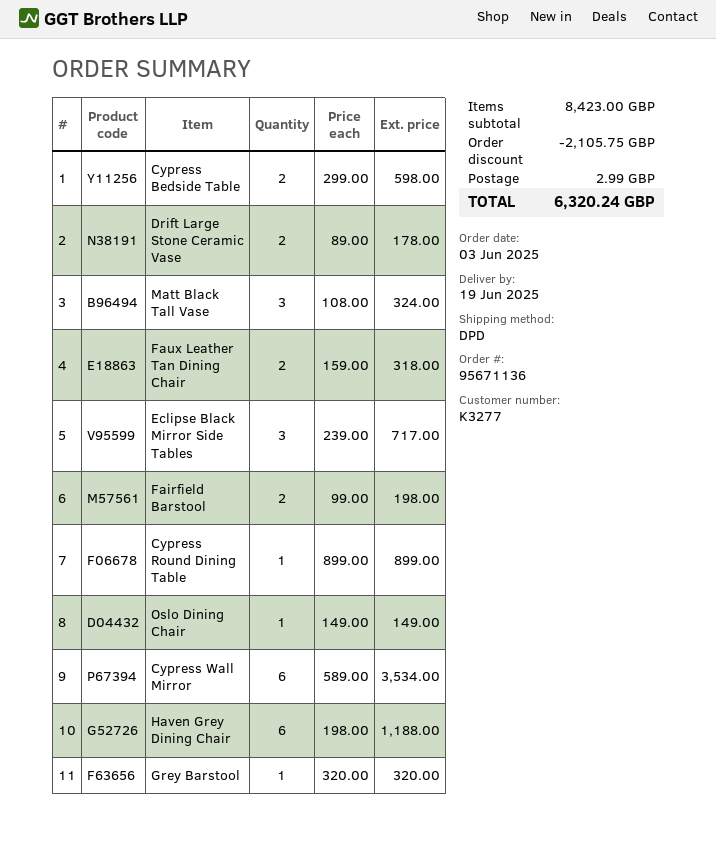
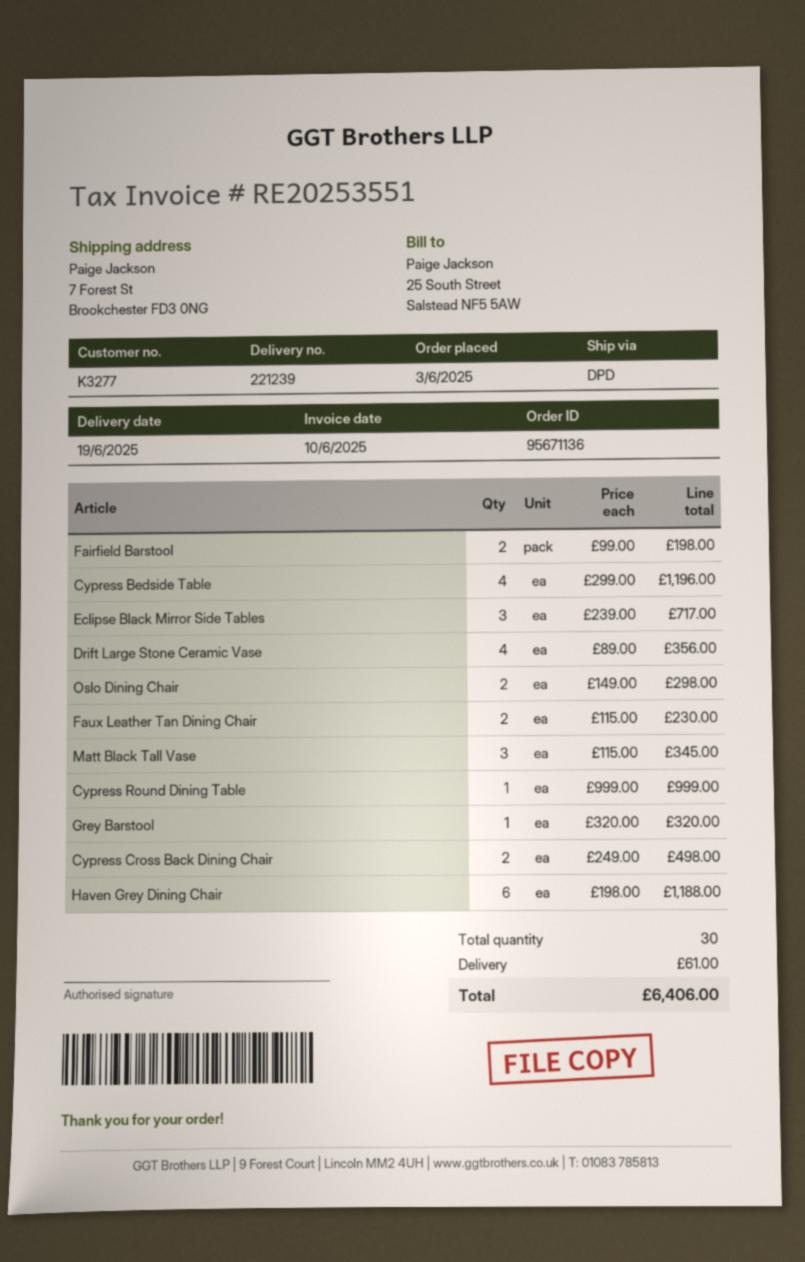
Cypress Bedside Table: 2 x 299.00 = 598.00 -> 4 x 299.00 = 1196.00
Drift Large Stone Ceramic Vase: 2 x 89.00 = 178.00 -> 4 x 89.00 = 356.00
Matt Black Tall Vase: 3 x 108.00 = 324.00 -> 3 x 115.00 = 345.00
Faux Leather Tan Dining Chair: 2 x 159.00 = 318.00 -> 2 x 115.00 = 230.00
Cypress Round Dining Table: 1 x 899.00 = 899.00 -> 1 x 999.00 = 999.00
Oslo Dining Chair: 1 x 149.00 = 149.00 -> 2 x 149.00 = 298.00
Cypress Wall Mirror: 6 x 589.00 = 3534.00 -> none
Cypress Cross Back Dining Chair: none -> 2 x 249.00 = 498.00
discount: 2105.75 -> none
shipping: 2.99 -> 61.00
total: 6320.24 -> 6406.00

